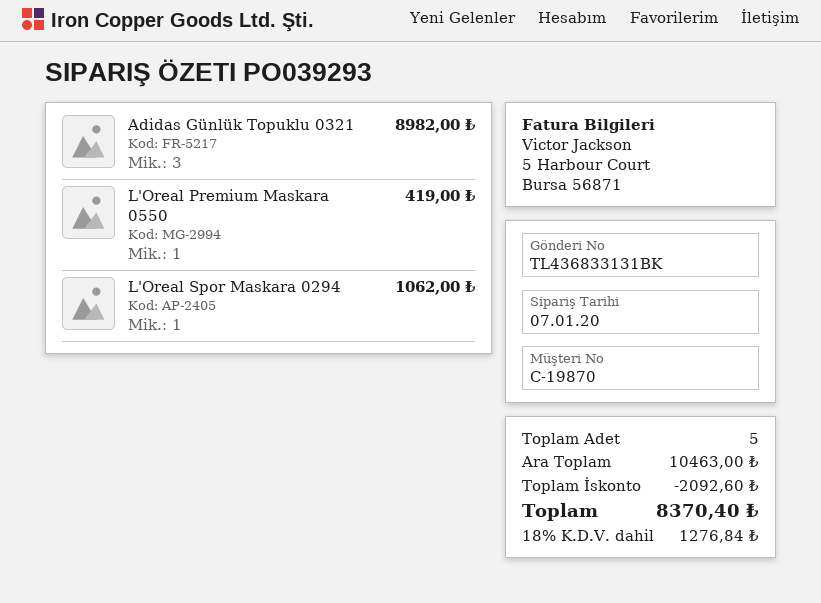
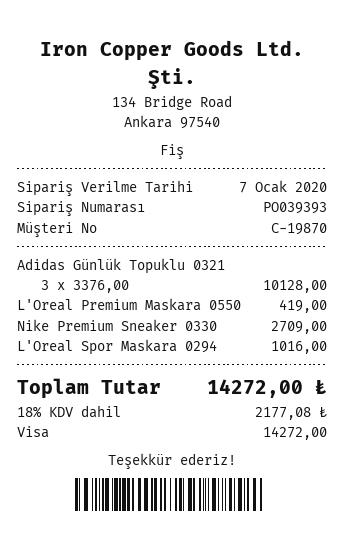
order number: PO039293 -> PO039393
Adidas Günlük Topuklu 0321: 3 for 8982.00 -> 3 for 10128.00
L'Oreal Spor Maskara 0294: 1 for 1062.00 -> 1 for 1016.00
Nike Premium Sneaker 0330: none -> 1 for 2709.00
discount: 2092.60 -> none
tax: 18% = 1276.84 -> 18% = 2177.08
total: 8370.40 -> 14272.00

